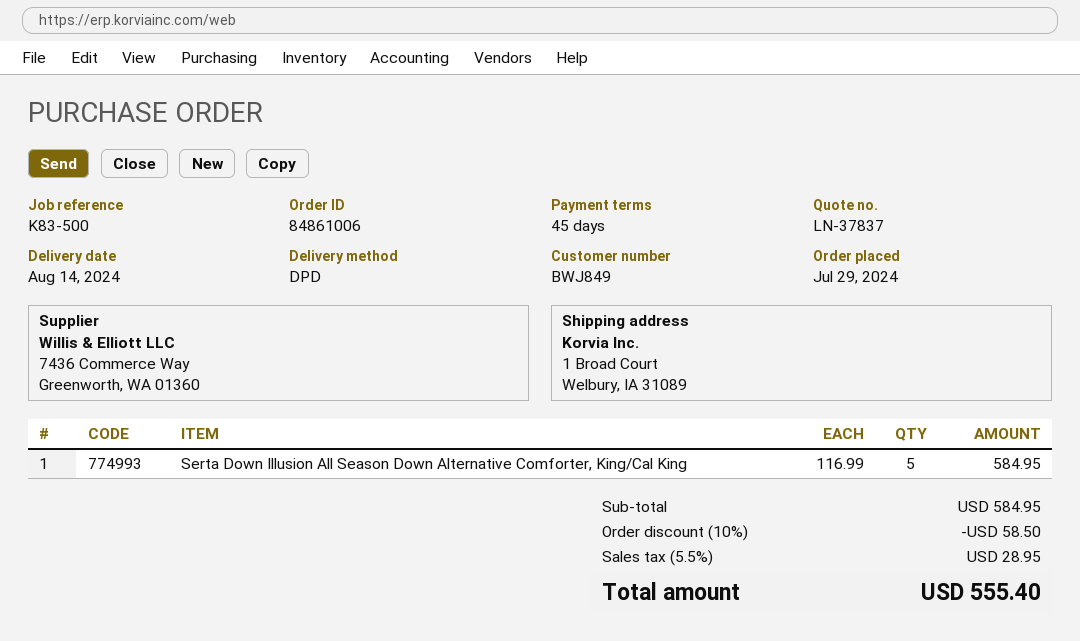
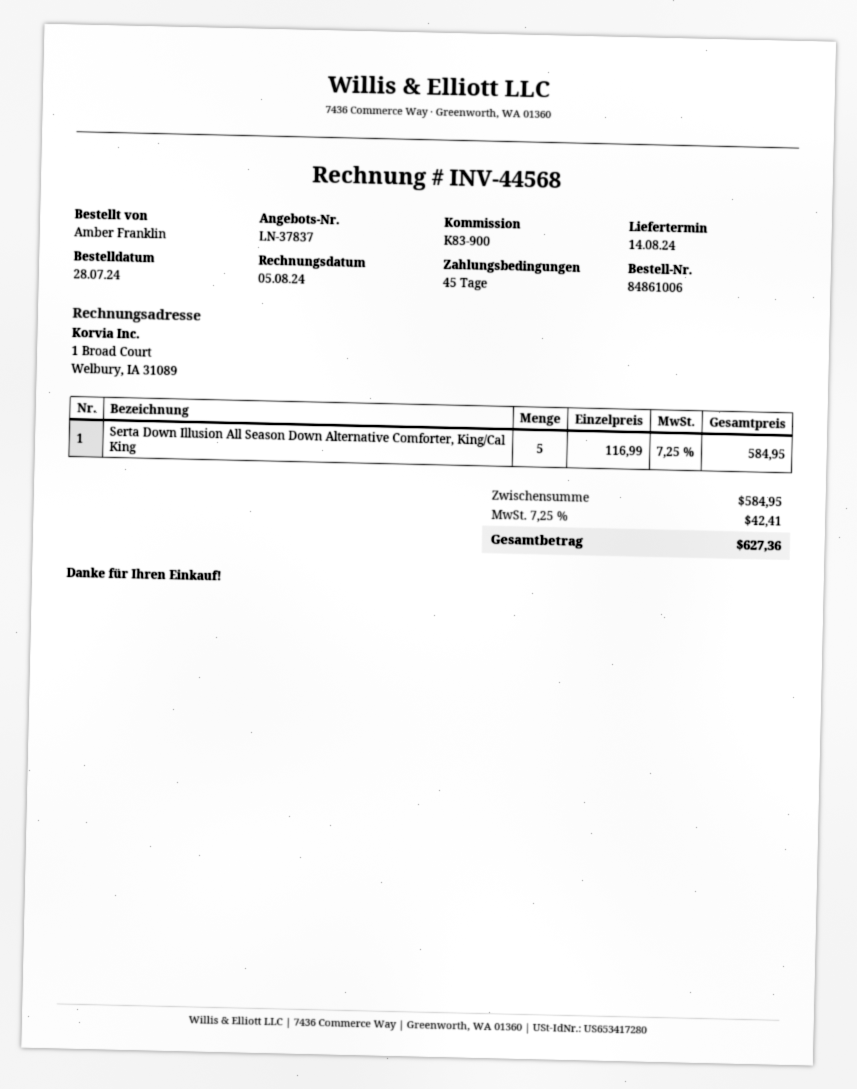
order date: 2024-07-29 -> 2024-07-28
reference: K83-500 -> K83-900
discount: 10% = 58.50 -> none
tax: 5.5% = 28.95 -> 7.25% = 42.41
total: 555.40 -> 627.36

